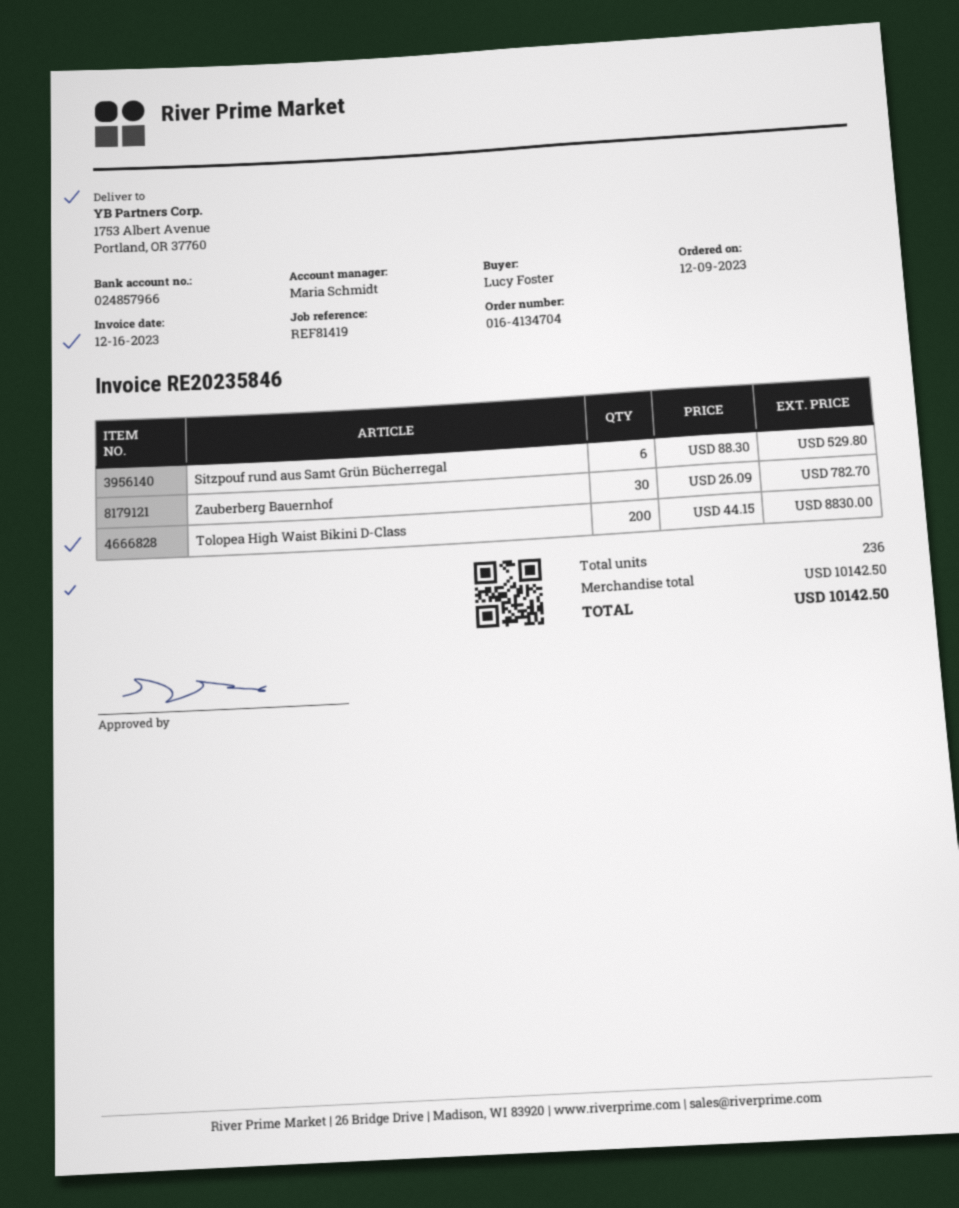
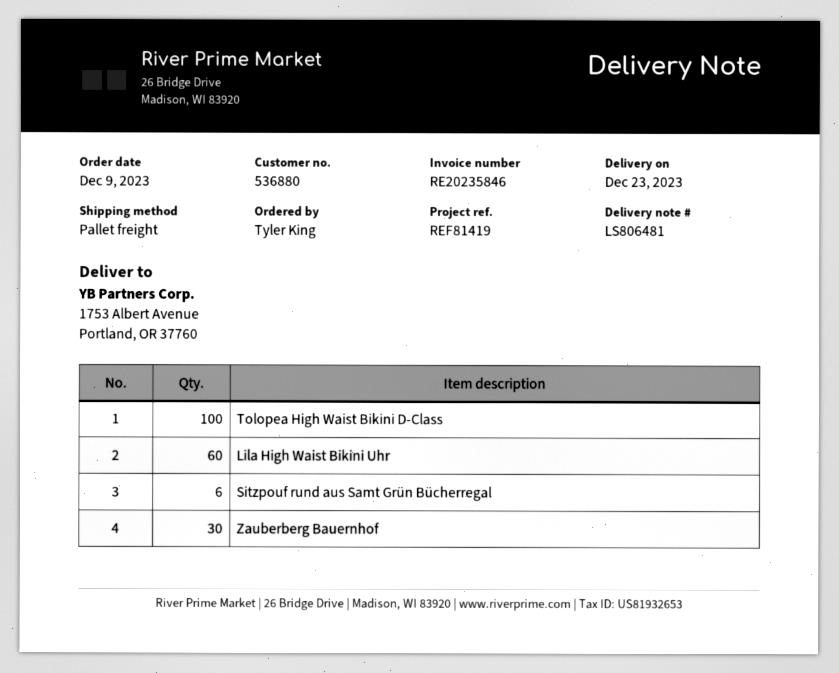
ordered by: Lucy Foster -> Tyler King
Tolopea High Waist Bikini D-Class: 200 -> 100
Lila High Waist Bikini Uhr: none -> 60

